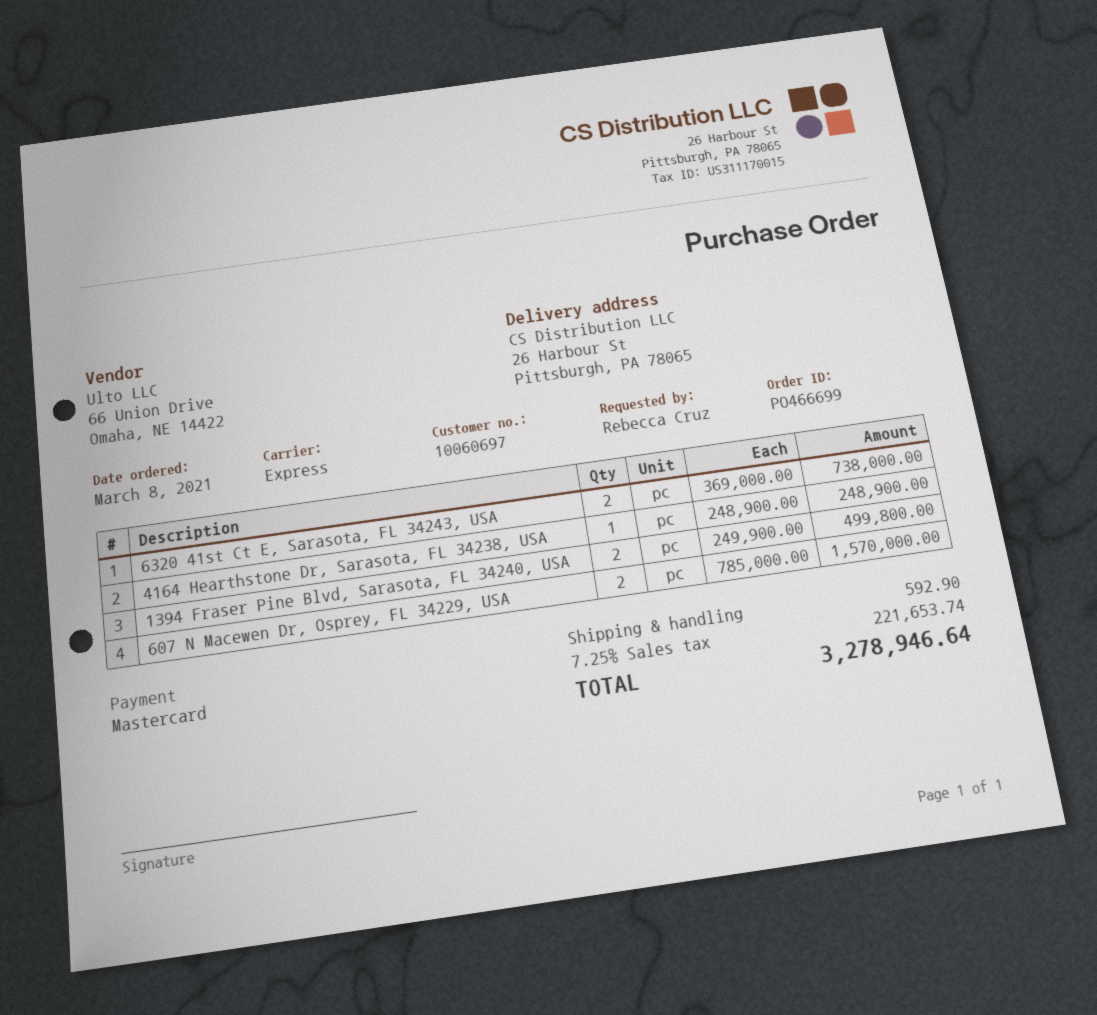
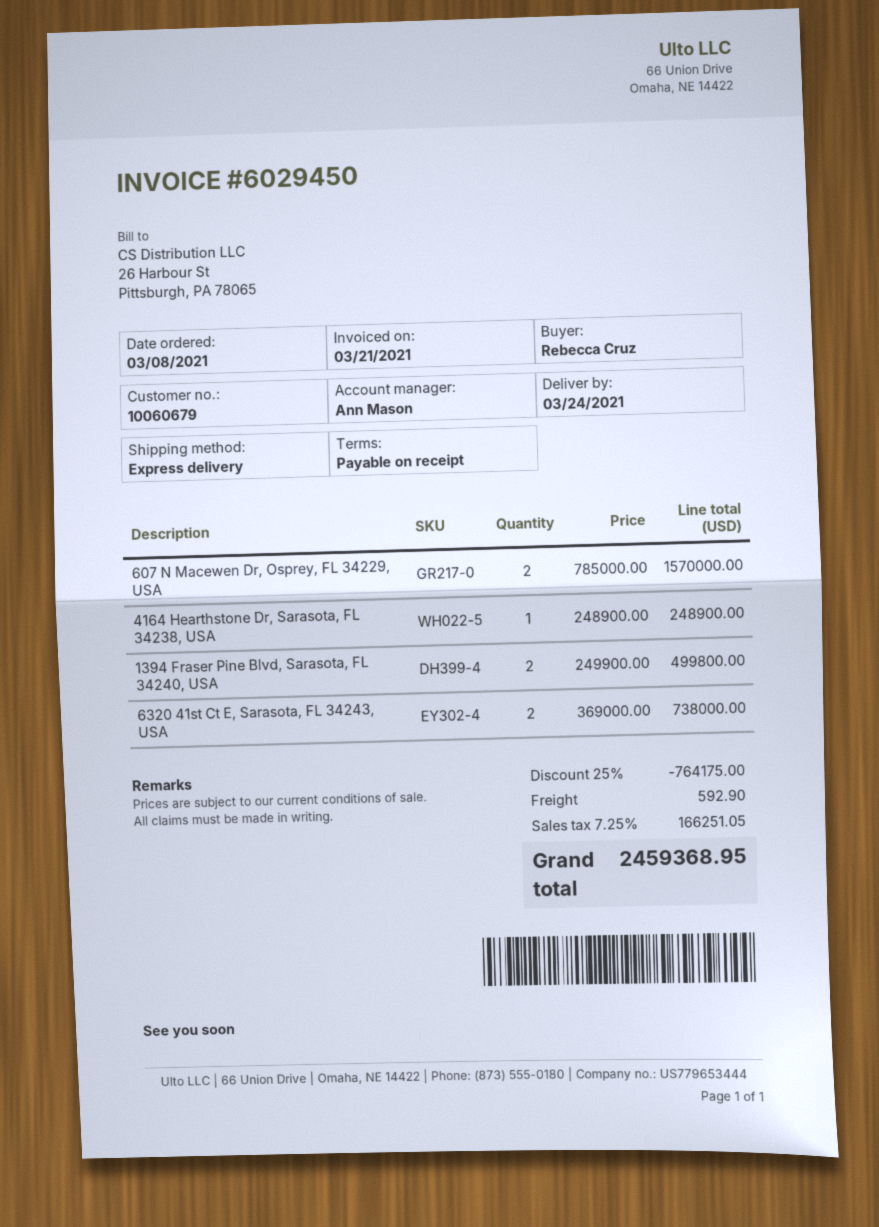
customer number: 10060697 -> 10060679
discount: none -> 25% = 764175.00
tax: 7.25% = 221653.74 -> 7.25% = 166251.05
total: 3278946.64 -> 2459368.95

